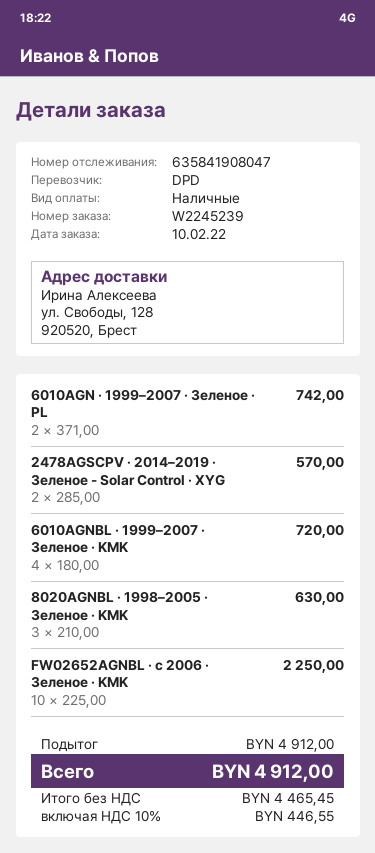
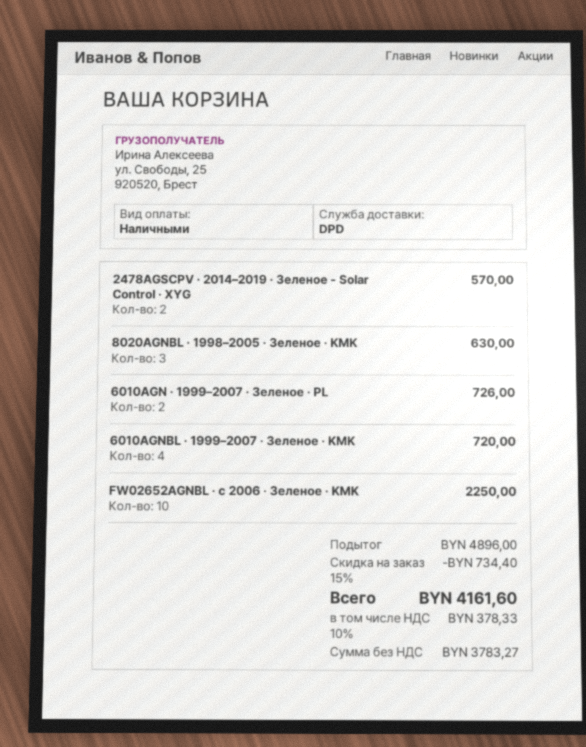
ship to: ул. Свободы, 128, 920520, Брест -> ул. Свободы, 25, 920520, Брест
6010AGN · 1999–2007 · Зеленое · PL: 2 for 742.00 -> 2 for 726.00
subtotal: 4912.00 -> 4896.00
discount: none -> 15% = 734.40
net: 4465.45 -> 3783.27
tax: 10% = 446.55 -> 10% = 378.33
total: 4912.00 -> 4161.60

